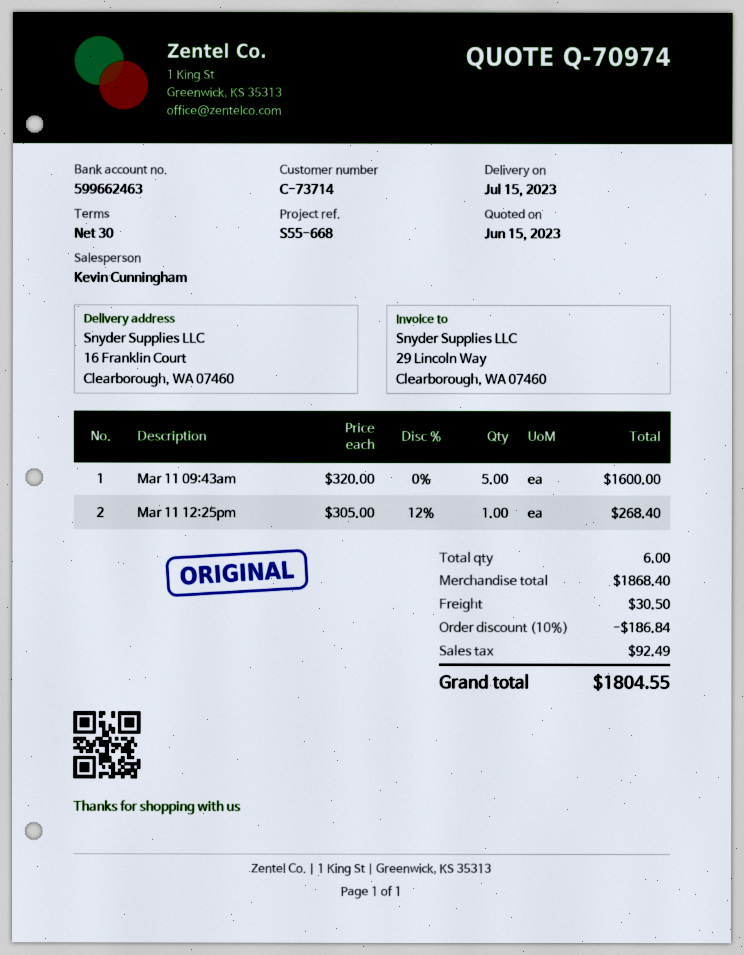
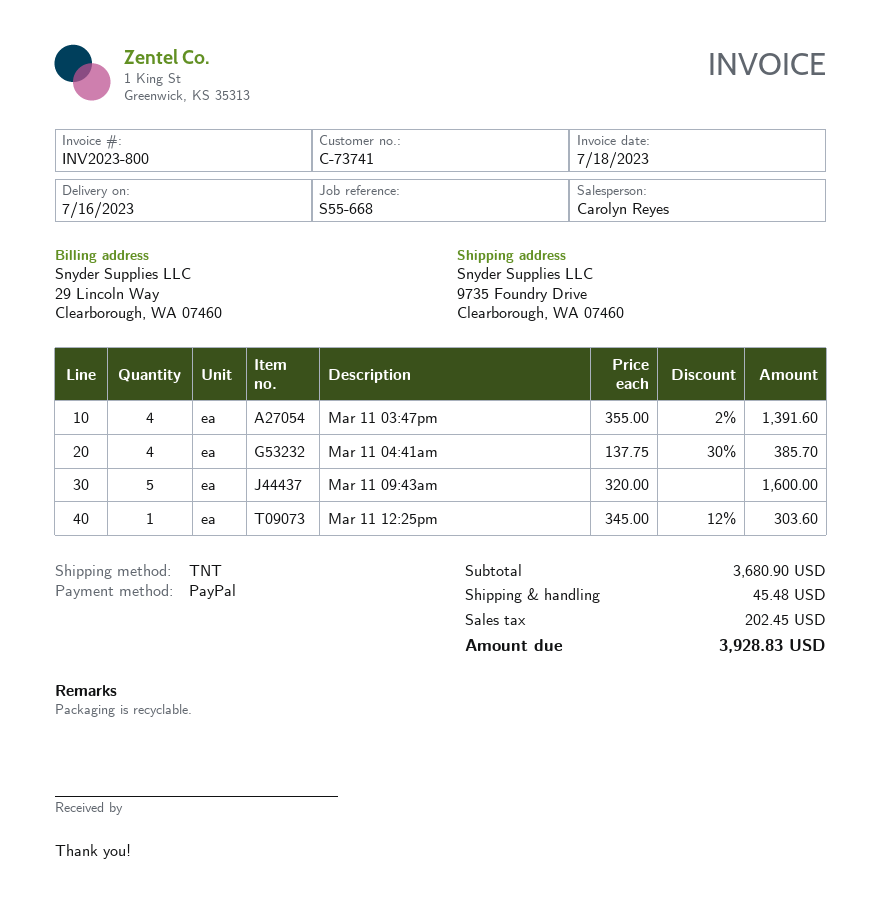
delivery date: 2023-07-15 -> 2023-07-16
customer number: C-73714 -> C-73741
sales rep: Kevin Cunningham -> Carolyn Reyes
ship to: 16 Franklin Court, Clearborough, WA 07460 -> 9735 Foundry Drive, Clearborough, WA 07460
Mar 11 12:25pm: 1 x 305.00 - 12% = 268.40 -> 1 x 345.00 - 12% = 303.60
Mar 11 03:47pm: none -> 4 x 355.00 - 2% = 1391.60
Mar 11 04:41am: none -> 4 x 137.75 - 30% = 385.70
subtotal: 1868.40 -> 3680.90
discount: 10% = 186.84 -> none
shipping: 30.50 -> 45.48
tax: 92.49 -> 202.45
total: 1804.55 -> 3928.83

